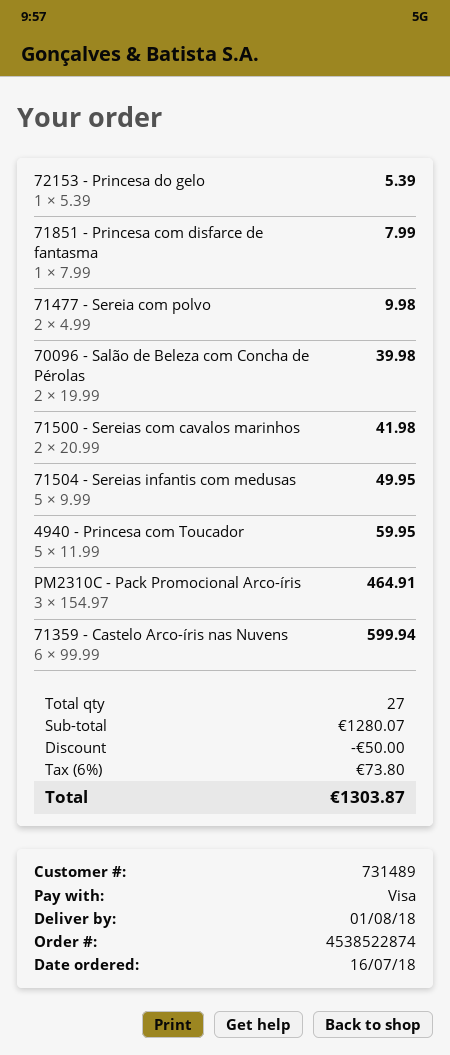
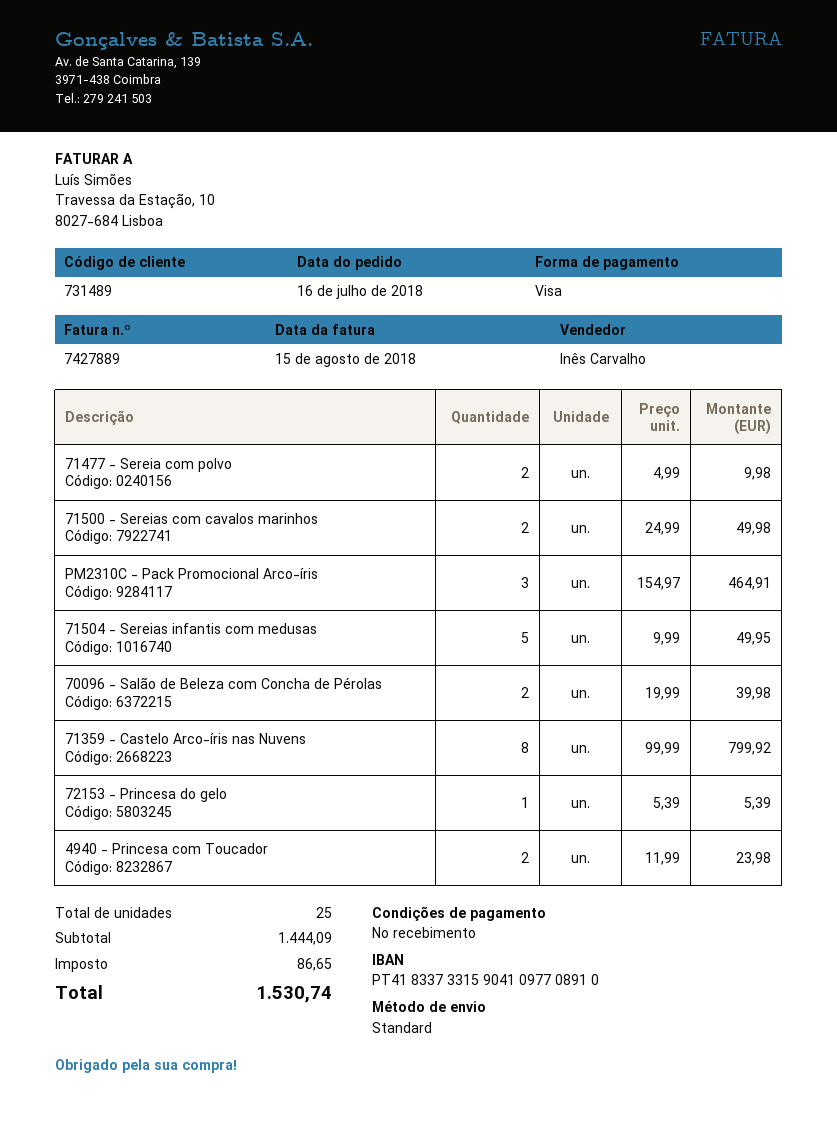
71851 - Princesa com disfarce de fantasma: 1 x 7.99 = 7.99 -> none
71500 - Sereias com cavalos marinhos: 2 x 20.99 = 41.98 -> 2 x 24.99 = 49.98
4940 - Princesa com Toucador: 5 x 11.99 = 59.95 -> 2 x 11.99 = 23.98
71359 - Castelo Arco-íris nas Nuvens: 6 x 99.99 = 599.94 -> 8 x 99.99 = 799.92
total quantity: 27 -> 25
subtotal: 1280.07 -> 1444.09
discount: 50.00 -> none
tax: 73.80 -> 86.65
total: 1303.87 -> 1530.74

